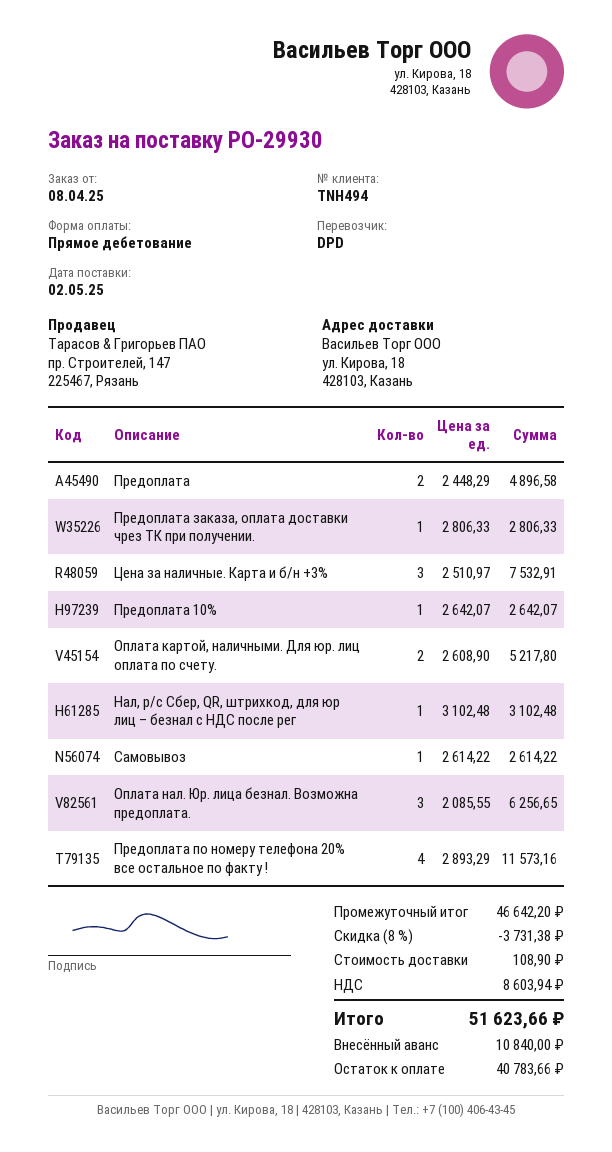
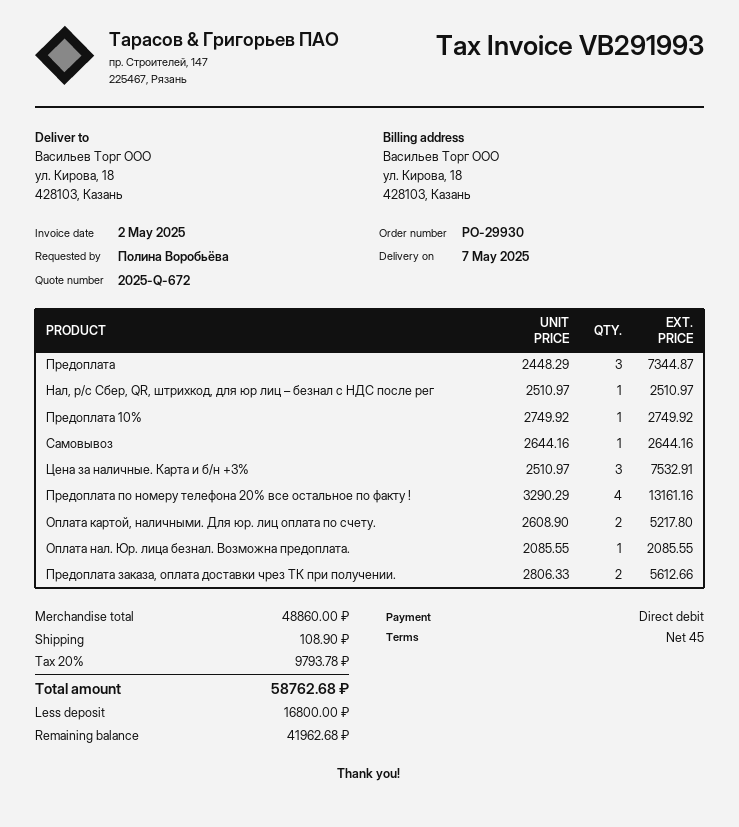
delivery date: 2025-05-02 -> 2025-05-07
Предоплата: 2 x 2448.29 = 4896.58 -> 3 x 2448.29 = 7344.87
Предоплата заказа, оплата доставки чрез ТК при получении.: 1 x 2806.33 = 2806.33 -> 2 x 2806.33 = 5612.66
Предоплата 10%: 1 x 2642.07 = 2642.07 -> 1 x 2749.92 = 2749.92
Нал, р/с Сбер, QR, штрихкод, для юр лиц – безнал с НДС после рег: 1 x 3102.48 = 3102.48 -> 1 x 2510.97 = 2510.97
Самовывоз: 1 x 2614.22 = 2614.22 -> 1 x 2644.16 = 2644.16
Оплата нал. Юр. лица безнал. Возможна предоплата.: 3 x 2085.55 = 6256.65 -> 1 x 2085.55 = 2085.55
Предоплата по номеру телефона 20% все остальное по факту !: 4 x 2893.29 = 11573.16 -> 4 x 3290.29 = 13161.16
subtotal: 46642.20 -> 48860.00
discount: 8% = 3731.38 -> none
tax: 8603.94 -> 9793.78
total: 51623.66 -> 58762.68
deposit: 10840.00 -> 16800.00
balance: 40783.66 -> 41962.68

